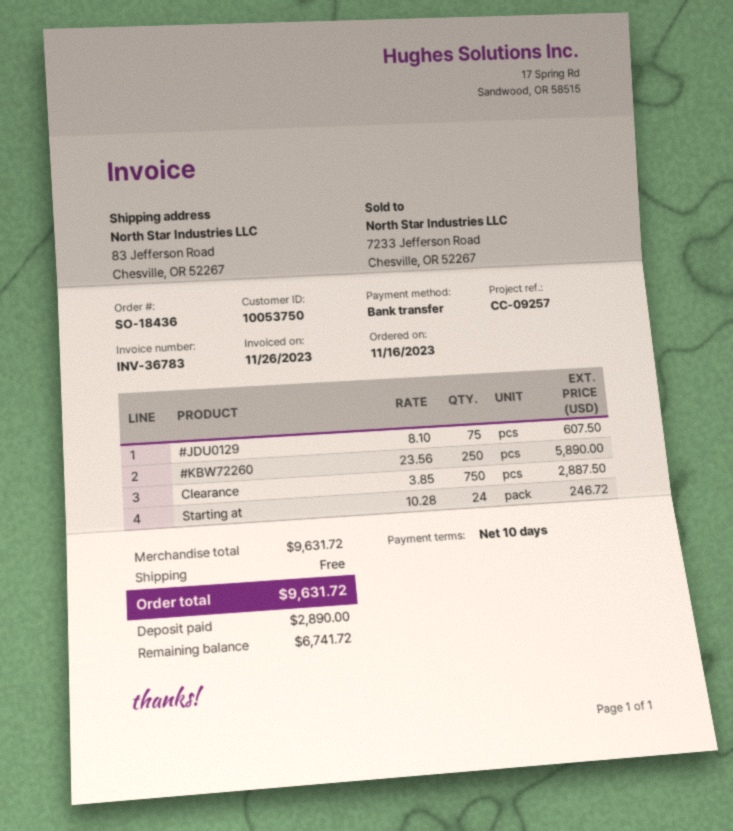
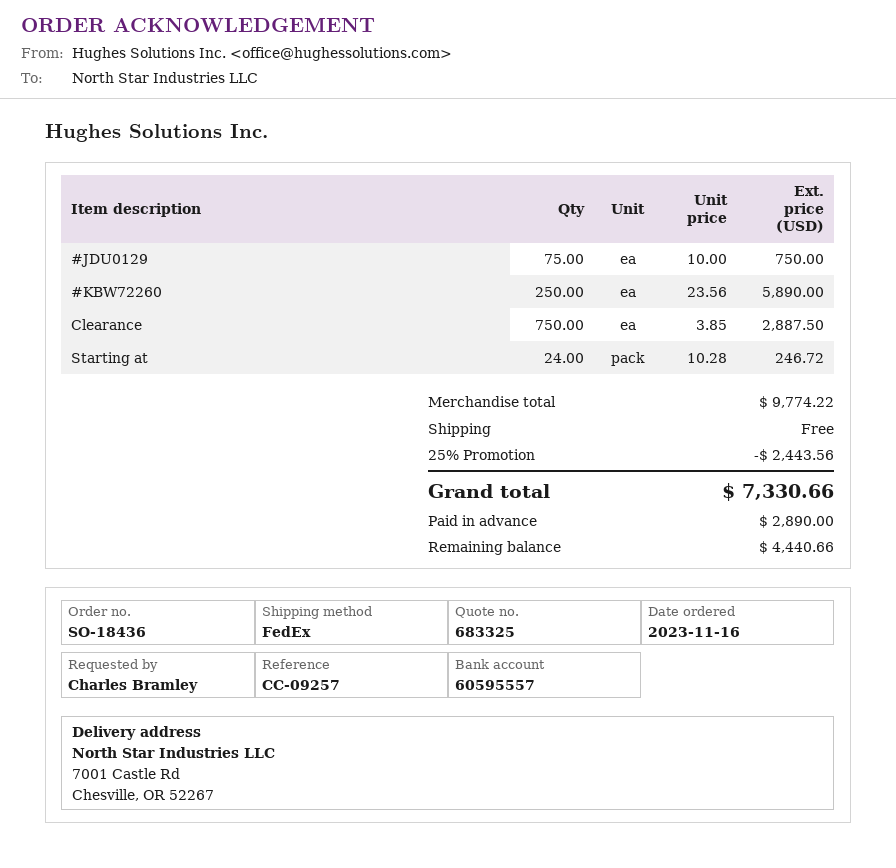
ship to: 83 Jefferson Road, Chesville, OR 52267 -> 7001 Castle Rd, Chesville, OR 52267
#JDU0129: 75 x 8.10 = 607.50 -> 75 x 10.00 = 750.00
subtotal: 9631.72 -> 9774.22
discount: none -> 25% = 2443.56
total: 9631.72 -> 7330.66
balance: 6741.72 -> 4440.66

